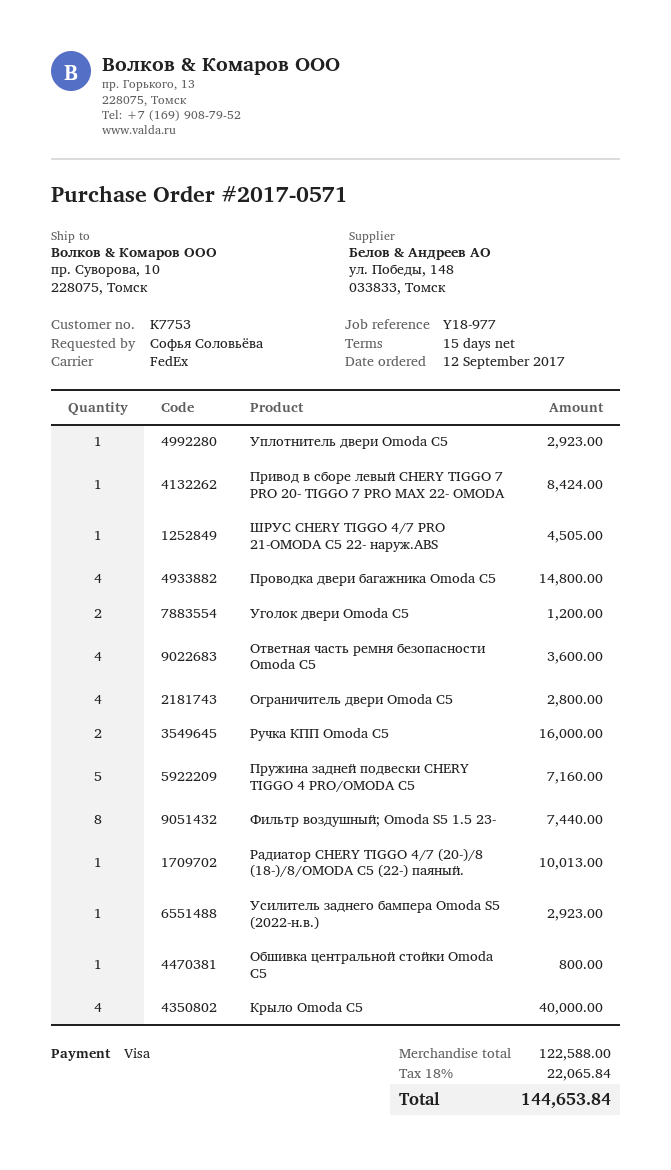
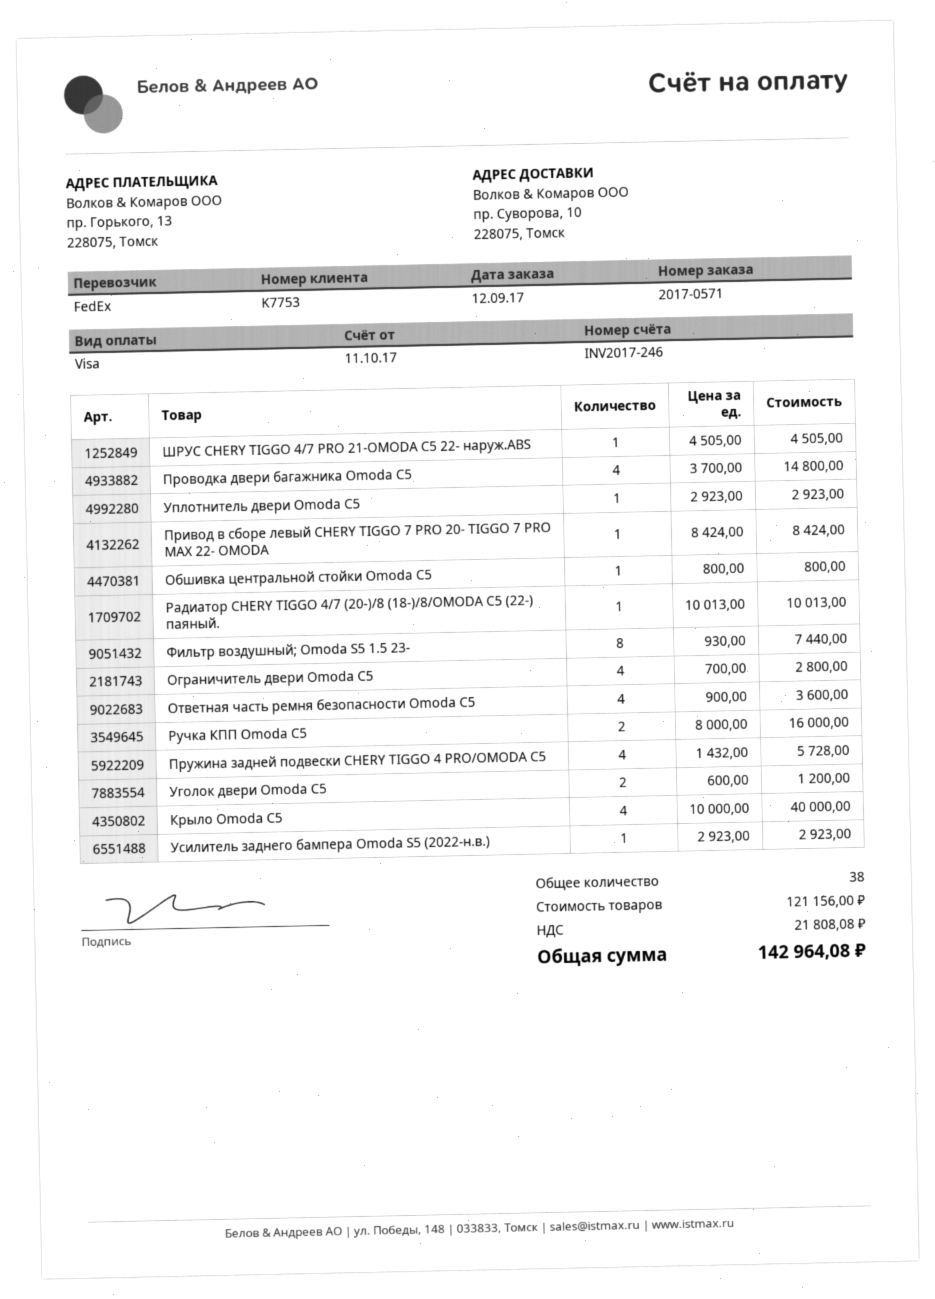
Пружина задней подвески CHERY TIGGO 4 PRO/OMODA C5: 5 for 7160.00 -> 4 for 5728.00
subtotal: 122588.00 -> 121156.00
tax: 22065.84 -> 21808.08
total: 144653.84 -> 142964.08

